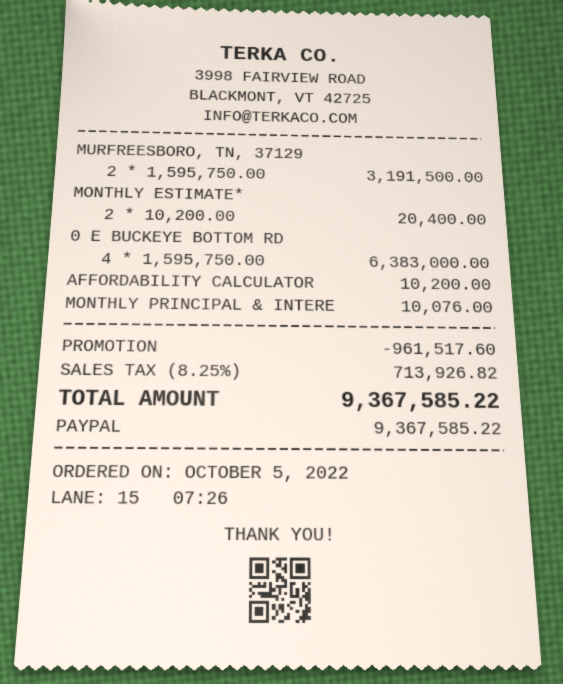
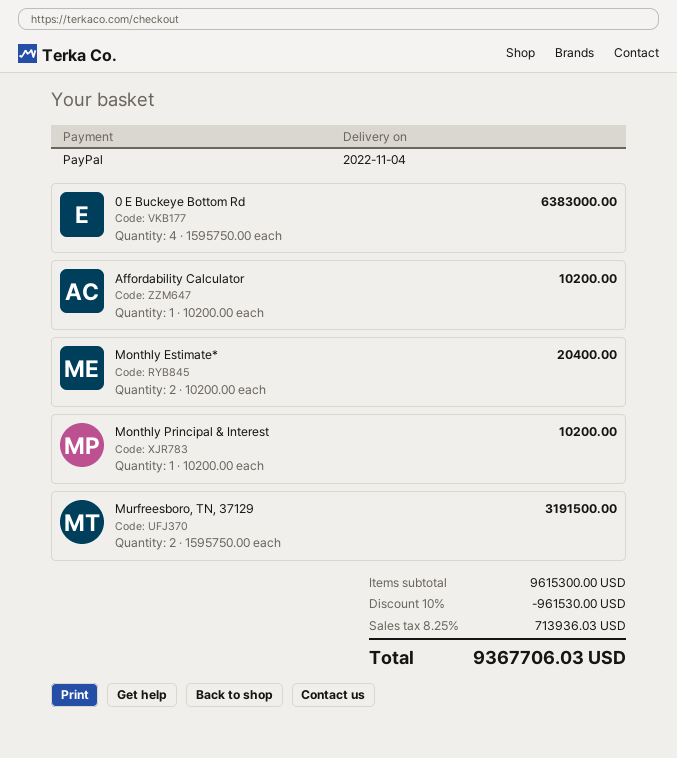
MONTHLY PRINCIPAL & INTERE: 1 x 10076.00 = 10076.00 -> 1 x 10200.00 = 10200.00
discount: 961517.60 -> 961530.00
tax: 8.25% = 713926.82 -> 8.25% = 713936.03
total: 9367585.22 -> 9367706.03

